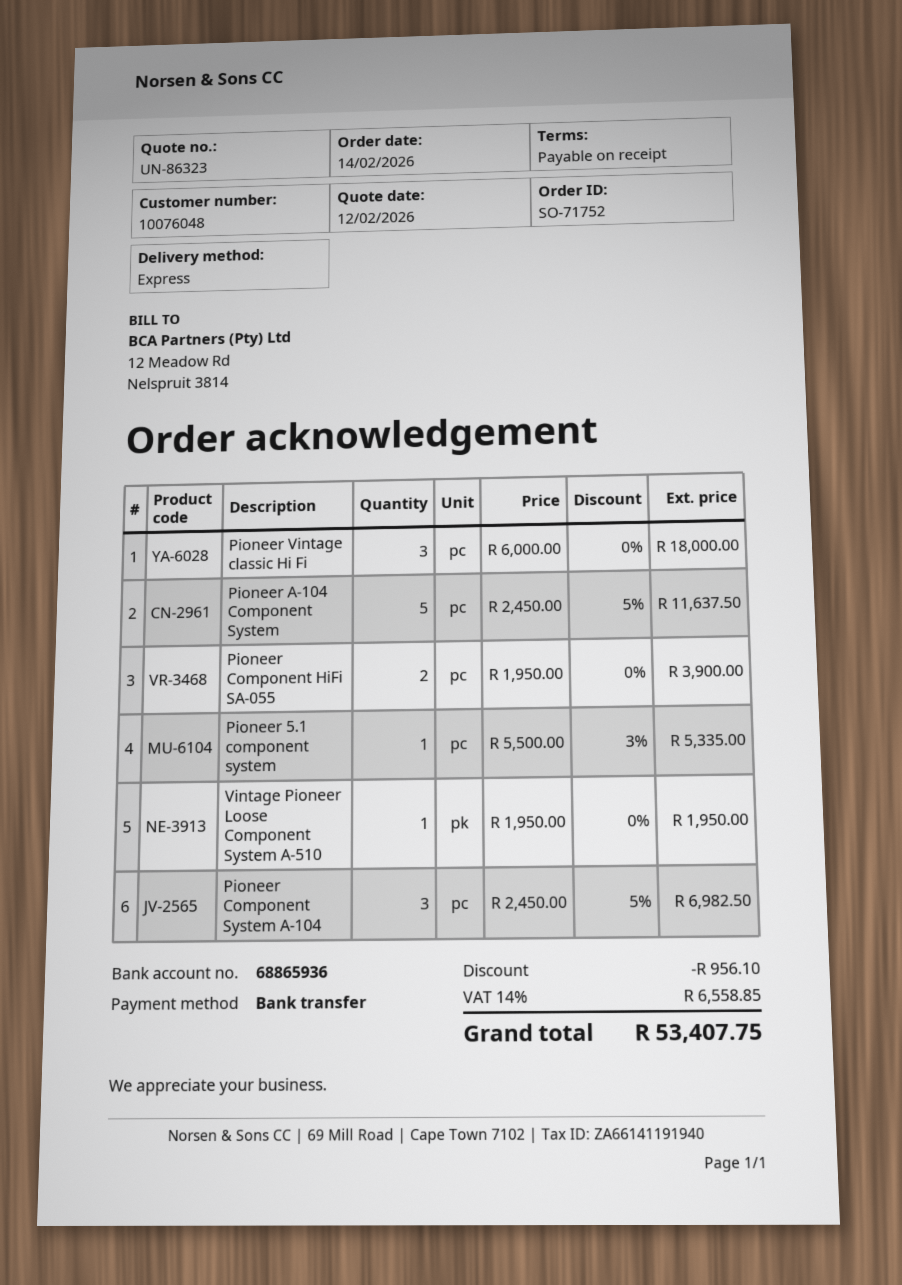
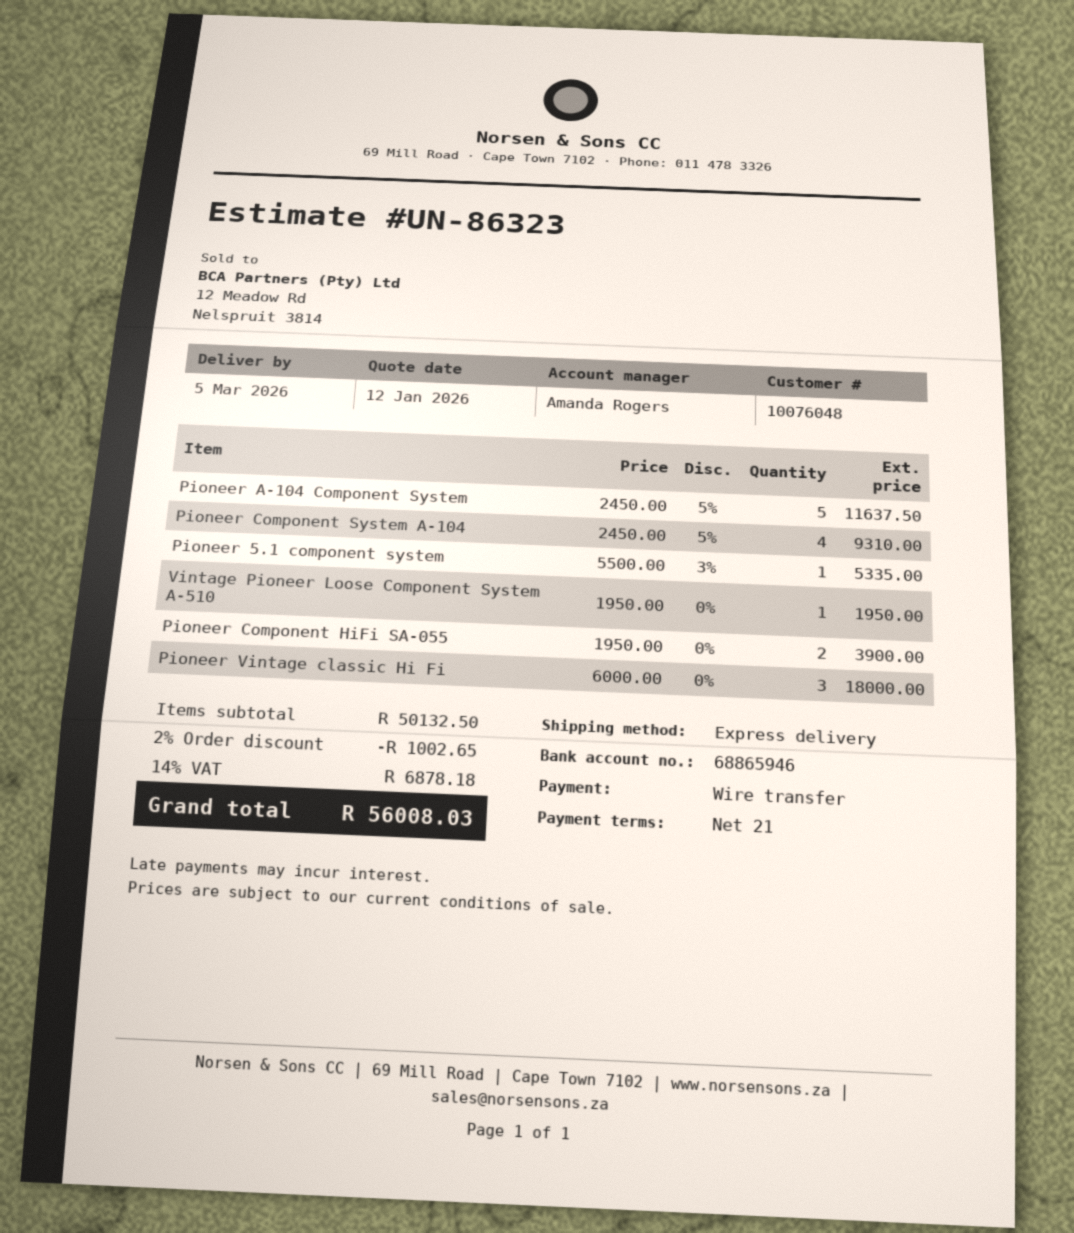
quote date: 2026-02-12 -> 2026-01-12
payment terms: on receipt -> 21 days
bank account: 68865936 -> 68865946
Pioneer Component System A-104: 3 x 2450.00 - 5% = 6982.50 -> 4 x 2450.00 - 5% = 9310.00
discount: 956.10 -> 1002.65
tax: 14% = 6558.85 -> 14% = 6878.18
total: 53407.75 -> 56008.03

